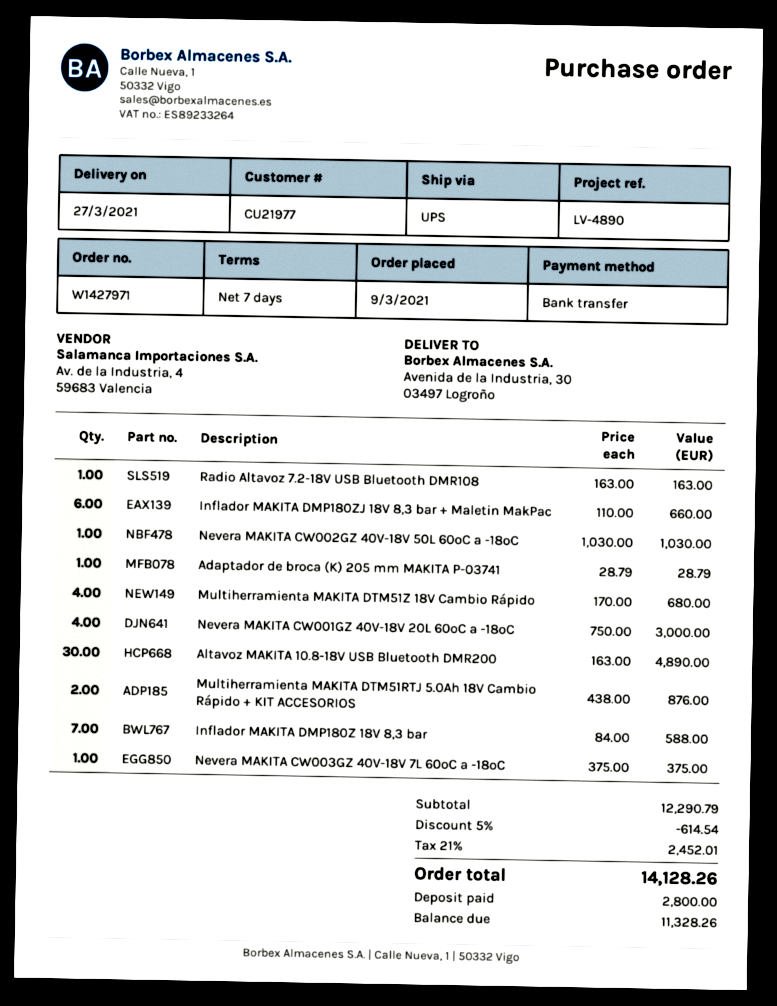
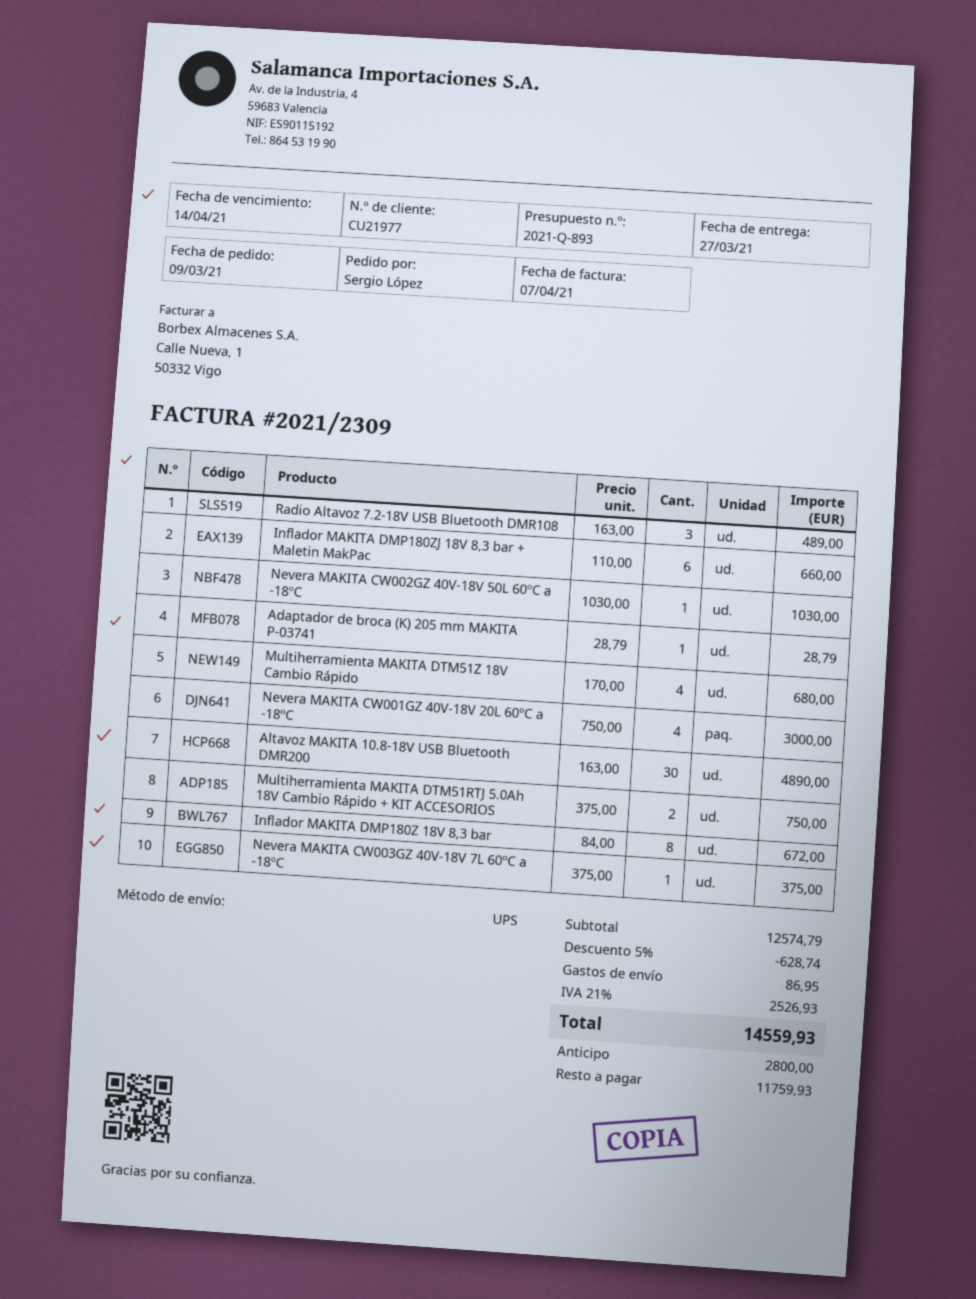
Radio Altavoz 7.2-18V USB Bluetooth DMR108: 1 x 163.00 = 163.00 -> 3 x 163.00 = 489.00
Multiherramienta MAKITA DTM51RTJ 5.0Ah 18V Cambio Rápido + KIT ACCESORIOS: 2 x 438.00 = 876.00 -> 2 x 375.00 = 750.00
Inflador MAKITA DMP180Z 18V 8,3 bar: 7 x 84.00 = 588.00 -> 8 x 84.00 = 672.00
subtotal: 12290.79 -> 12574.79
discount: 5% = 614.54 -> 5% = 628.74
shipping: none -> 86.95
tax: 21% = 2452.01 -> 21% = 2526.93
total: 14128.26 -> 14559.93
balance: 11328.26 -> 11759.93

